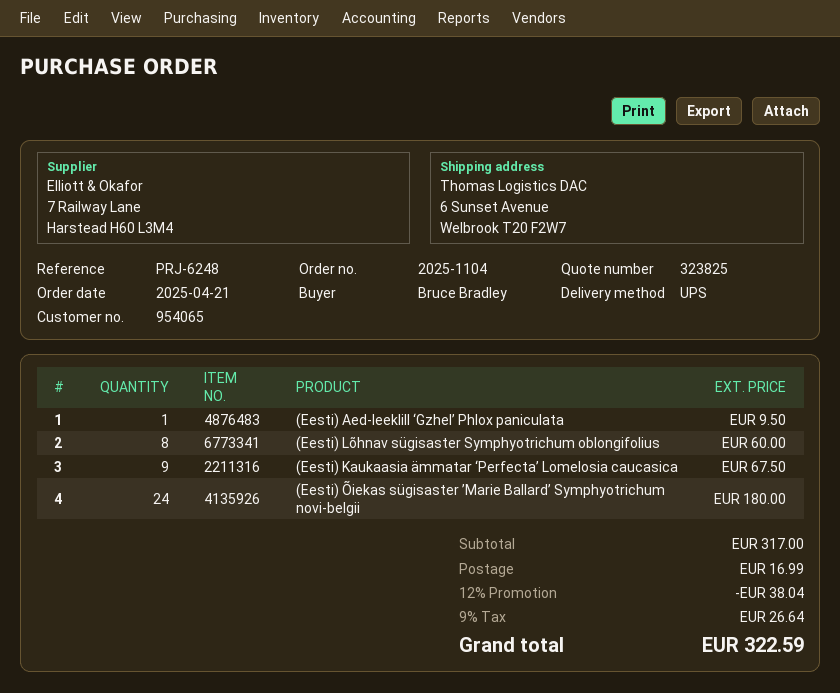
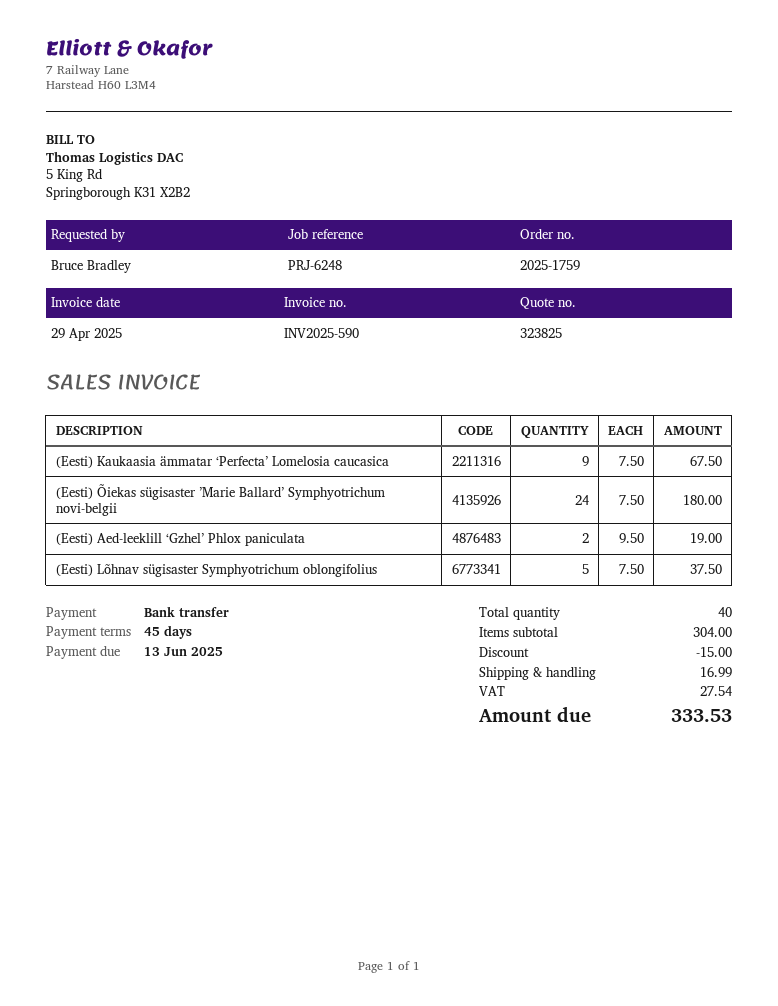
order number: 2025-1104 -> 2025-1759
(Eesti) Aed-leeklill ‘Gzhel’ Phlox paniculata: 1 for 9.50 -> 2 for 19.00
(Eesti) Lõhnav sügisaster Symphyotrichum oblongifolius: 8 for 60.00 -> 5 for 37.50
subtotal: 317.00 -> 304.00
discount: 38.04 -> 15.00
tax: 26.64 -> 27.54
total: 322.59 -> 333.53

